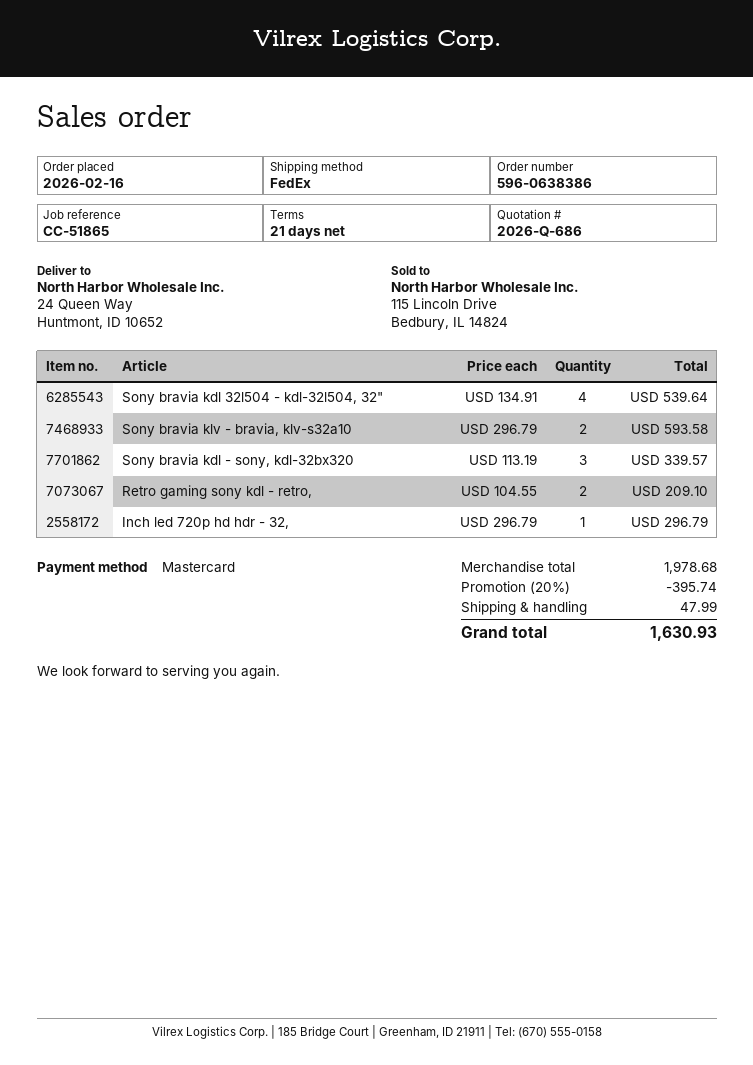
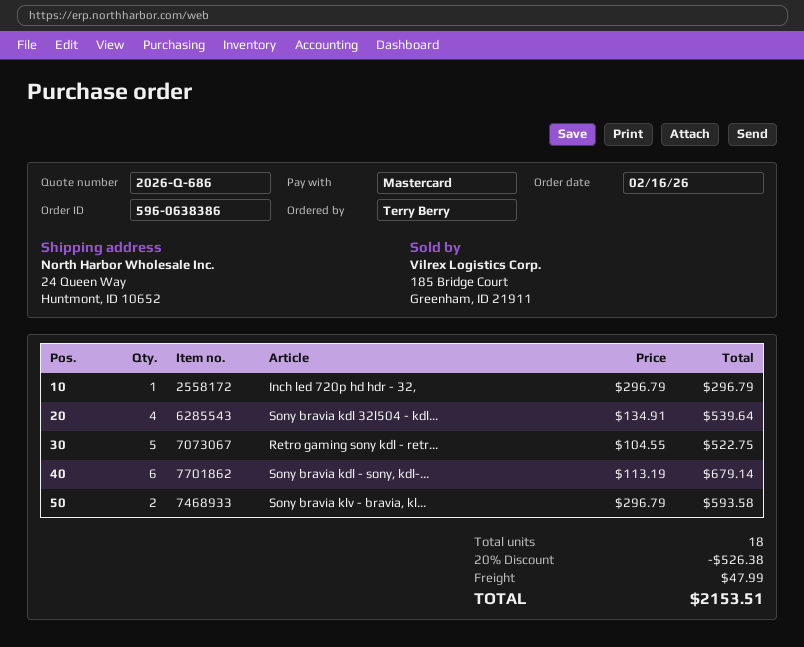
Sony bravia kdl - sony, kdl-32bx320: 3 x 113.19 = 339.57 -> 6 x 113.19 = 679.14
Retro gaming sony kdl - retro,: 2 x 104.55 = 209.10 -> 5 x 104.55 = 522.75
discount: 20% = 395.74 -> 20% = 526.38
total: 1630.93 -> 2153.51

